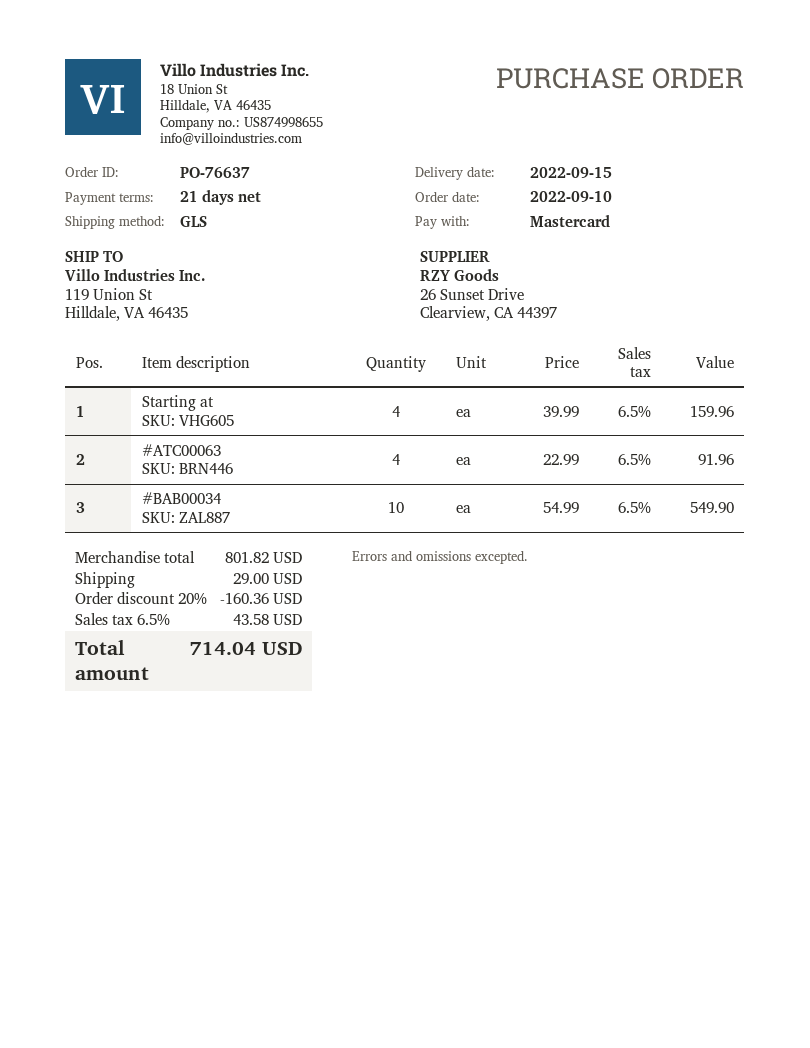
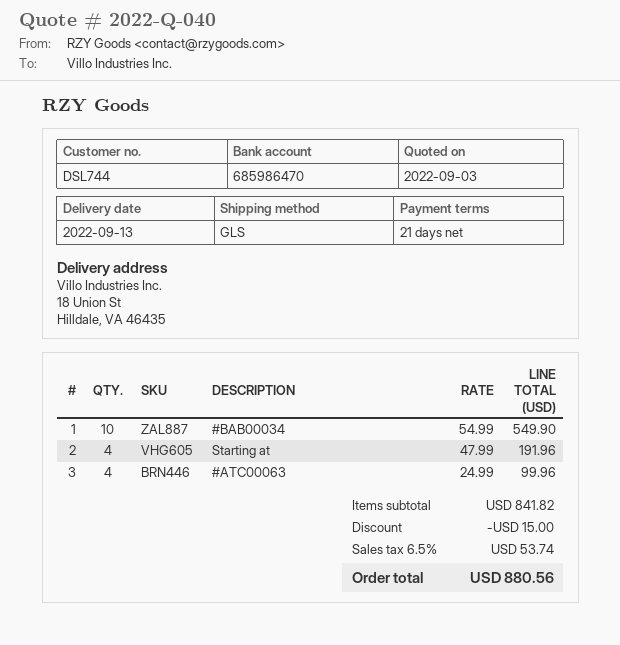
delivery date: 2022-09-15 -> 2022-09-13
ship to: 119 Union St, Hilldale, VA 46435 -> 18 Union St, Hilldale, VA 46435
Starting at: 4 x 39.99 = 159.96 -> 4 x 47.99 = 191.96
#ATC00063: 4 x 22.99 = 91.96 -> 4 x 24.99 = 99.96
subtotal: 801.82 -> 841.82
discount: 160.36 -> 15.00
shipping: 29.00 -> none
tax: 6.5% = 43.58 -> 6.5% = 53.74
total: 714.04 -> 880.56

